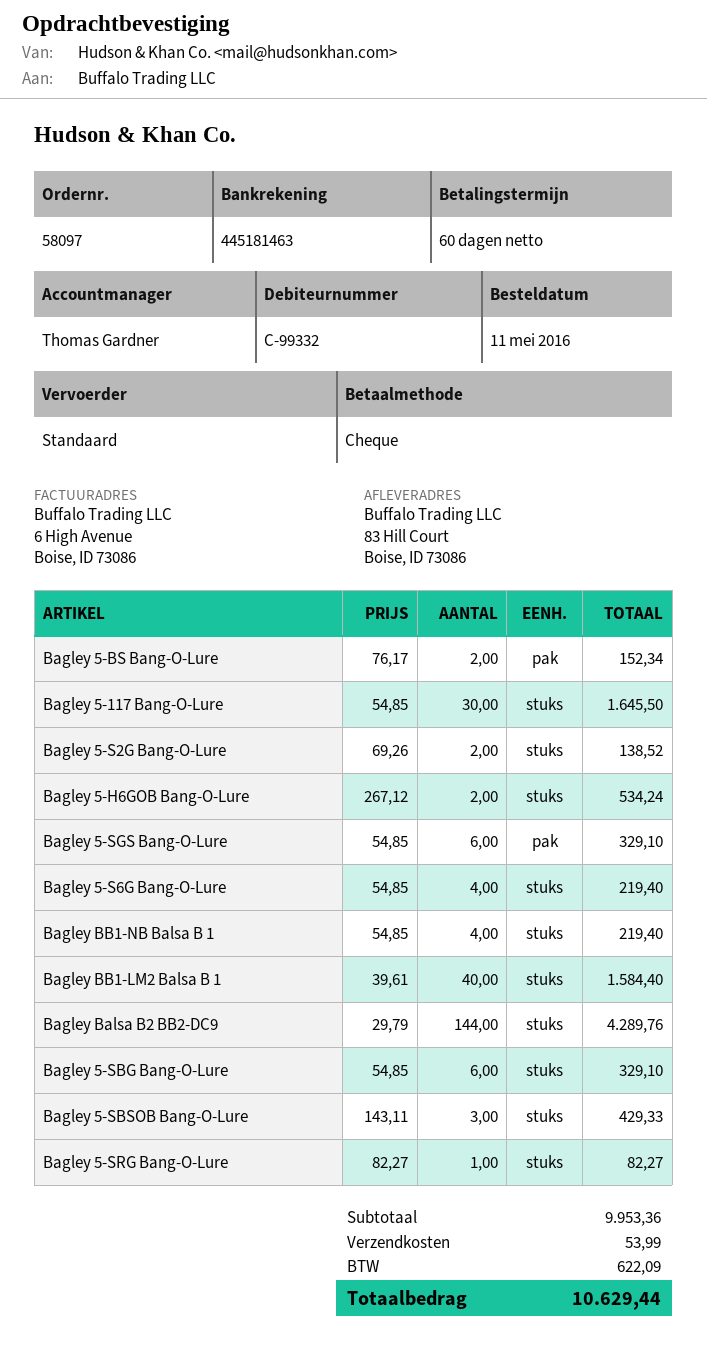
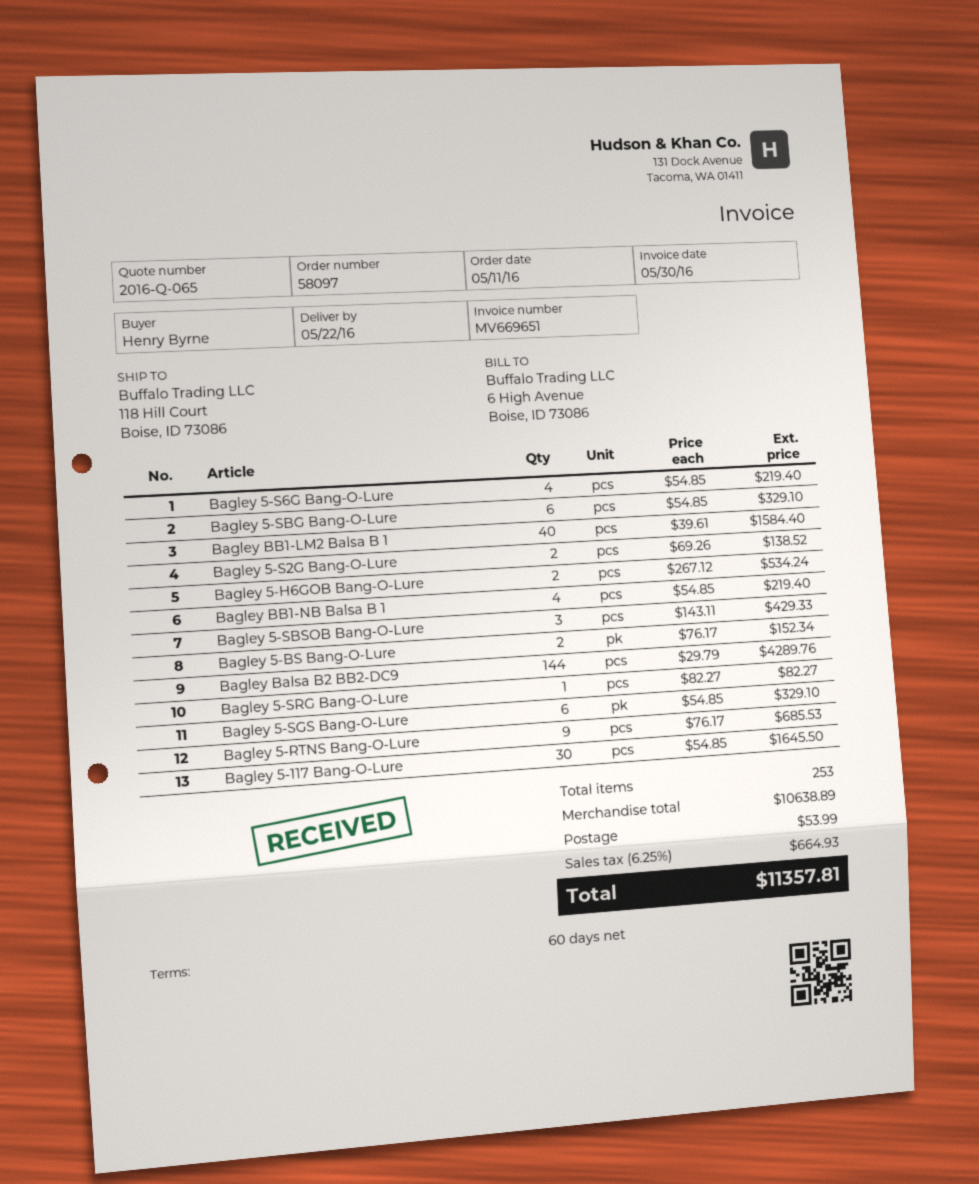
ship to: 83 Hill Court, Boise, ID 73086 -> 118 Hill Court, Boise, ID 73086
Bagley 5-RTNS Bang-O-Lure: none -> 9 x 76.17 = 685.53
subtotal: 9953.36 -> 10638.89
tax: 622.09 -> 664.93
total: 10629.44 -> 11357.81

